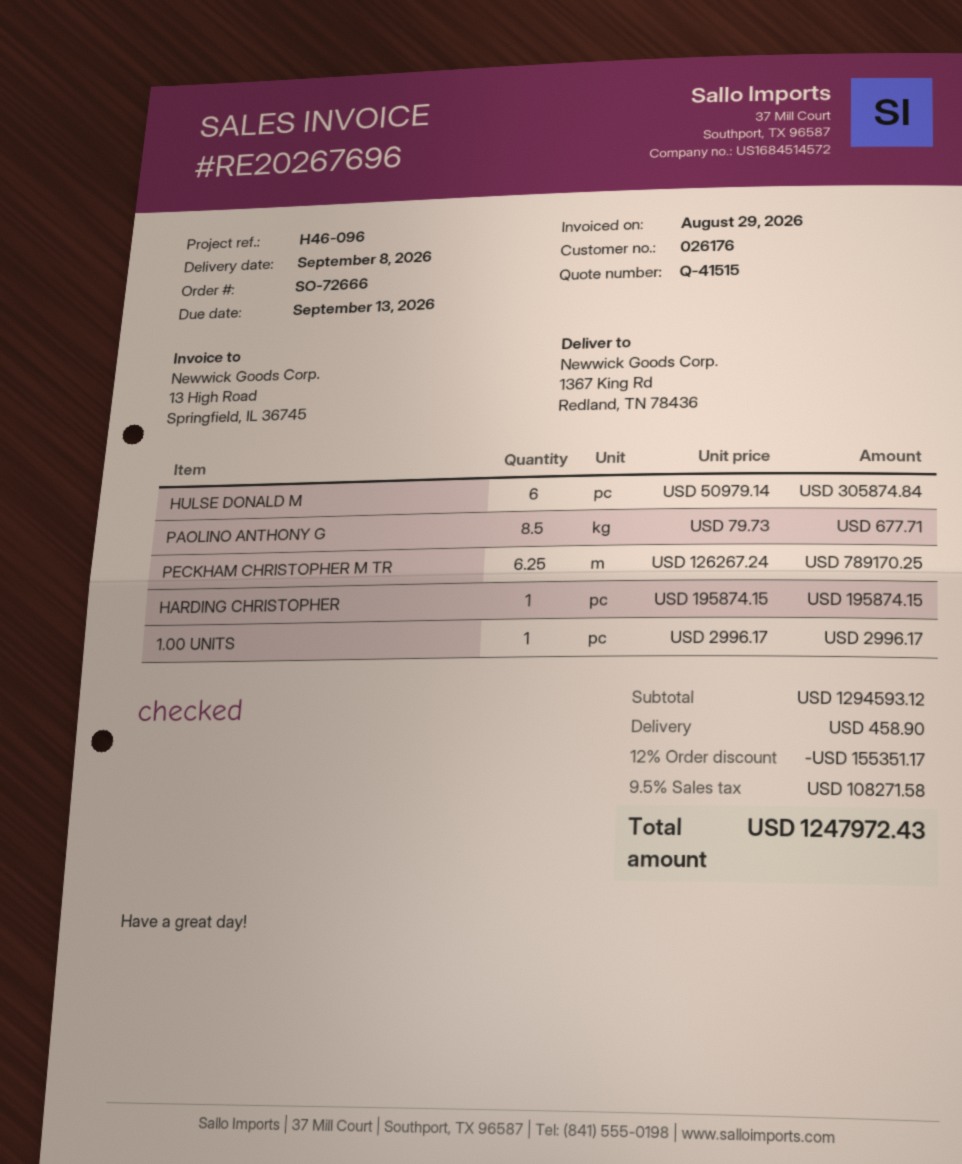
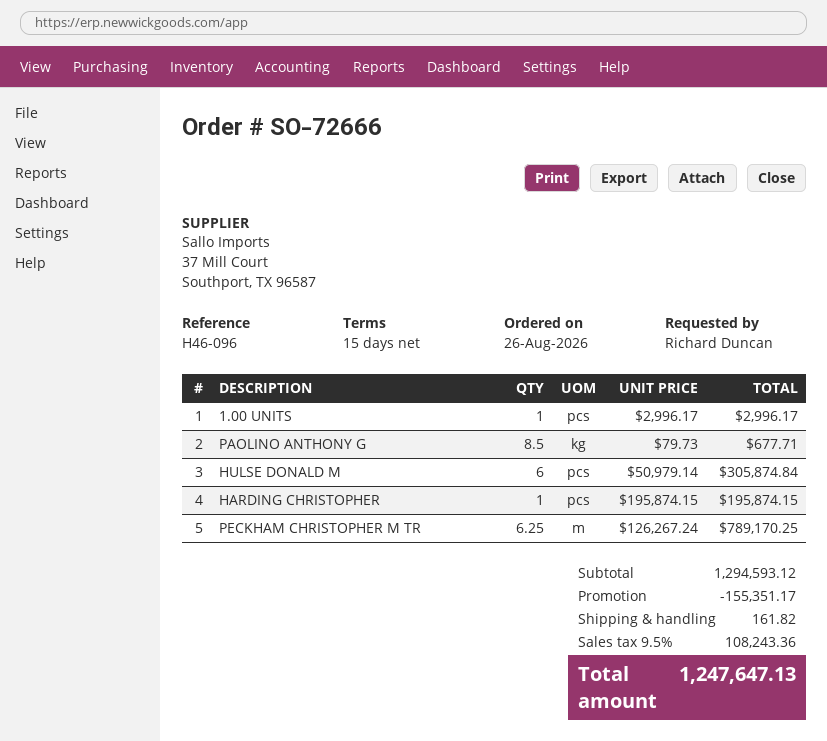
shipping: 458.90 -> 161.82
tax: 9.5% = 108271.58 -> 9.5% = 108243.36
total: 1247972.43 -> 1247647.13

